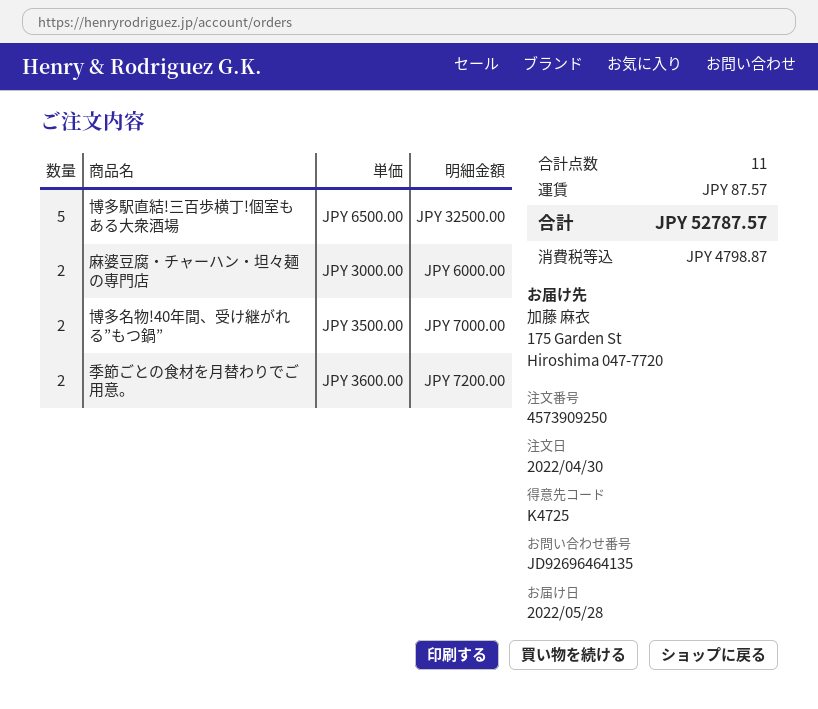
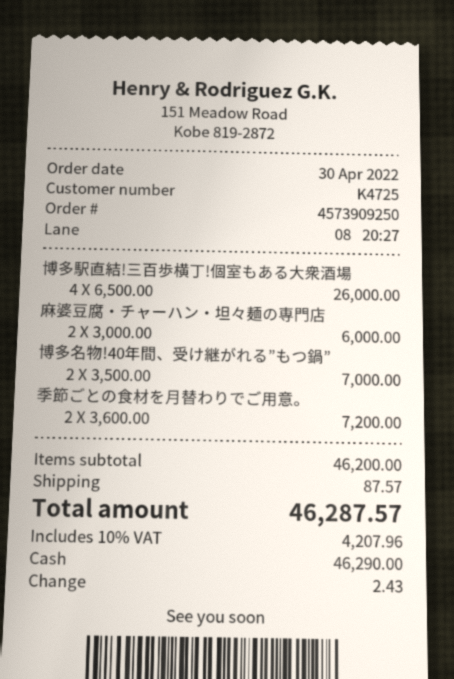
博多駅直結!三百歩横丁!個室もある大衆酒場: 5 x 6500.00 = 32500.00 -> 4 x 6500.00 = 26000.00
tax: 4798.87 -> 4207.96
total: 52787.57 -> 46287.57

